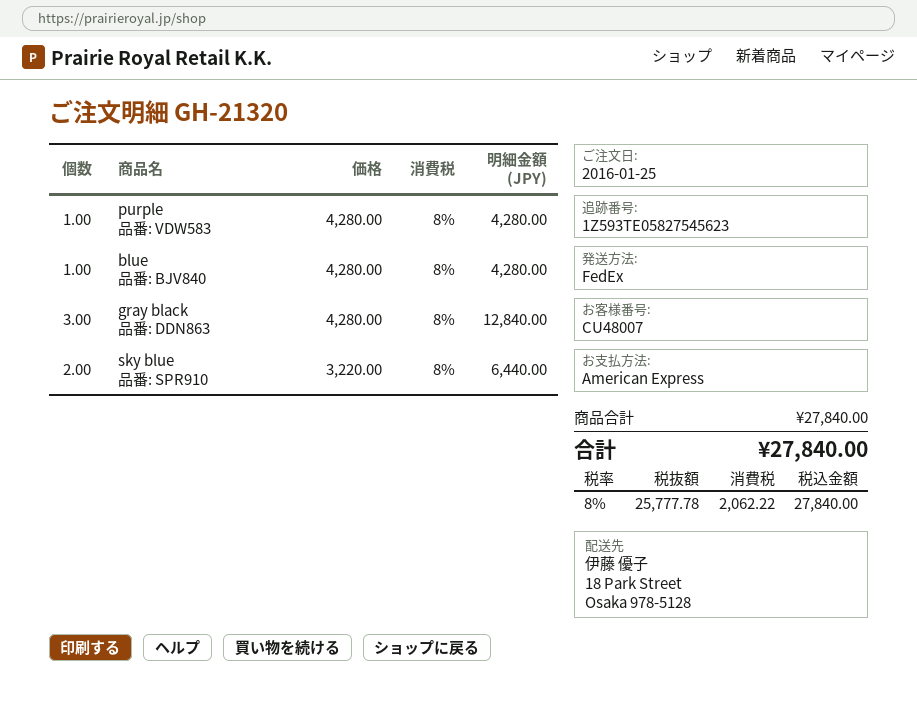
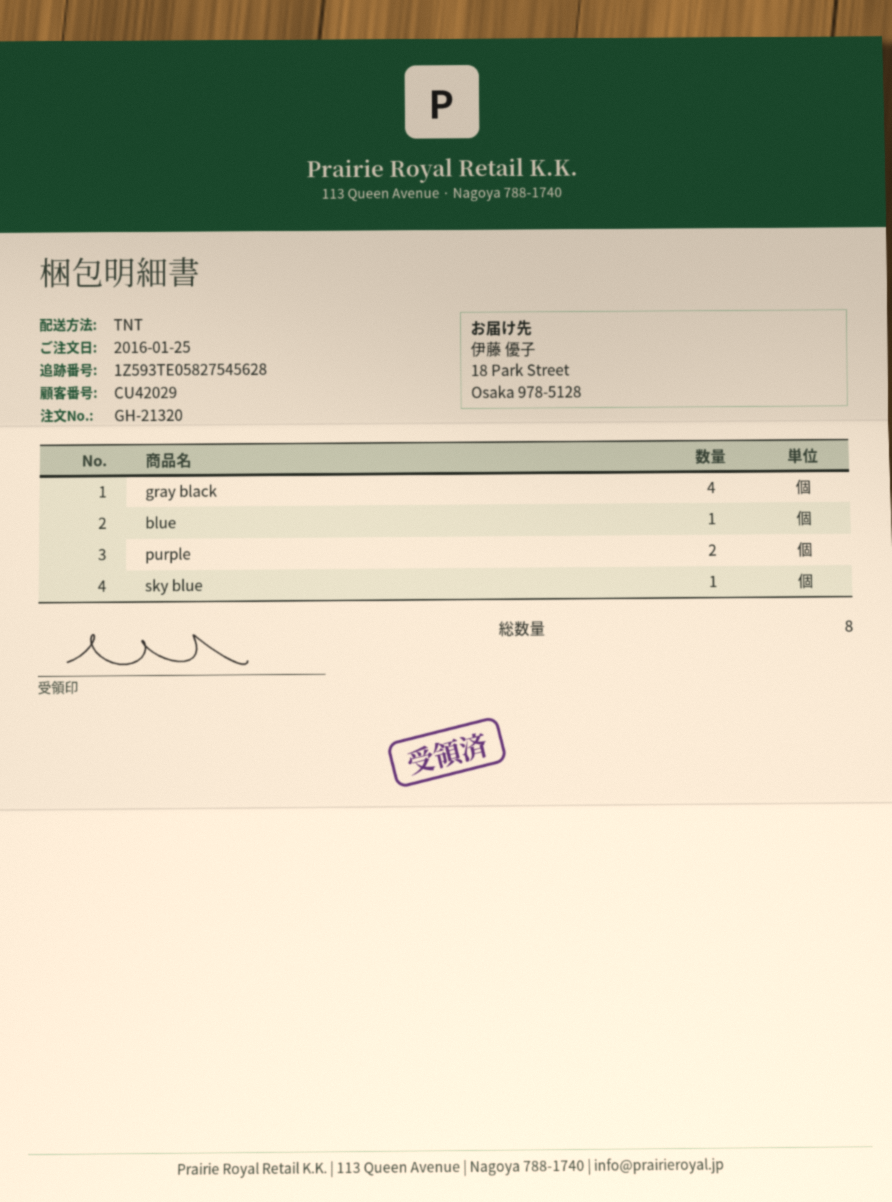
customer number: CU48007 -> CU42029
shipping method: FedEx -> TNT
tracking number: 1Z593TE05827545623 -> 1Z593TE05827545628
purple: 1 -> 2
gray black: 3 -> 4
sky blue: 2 -> 1

